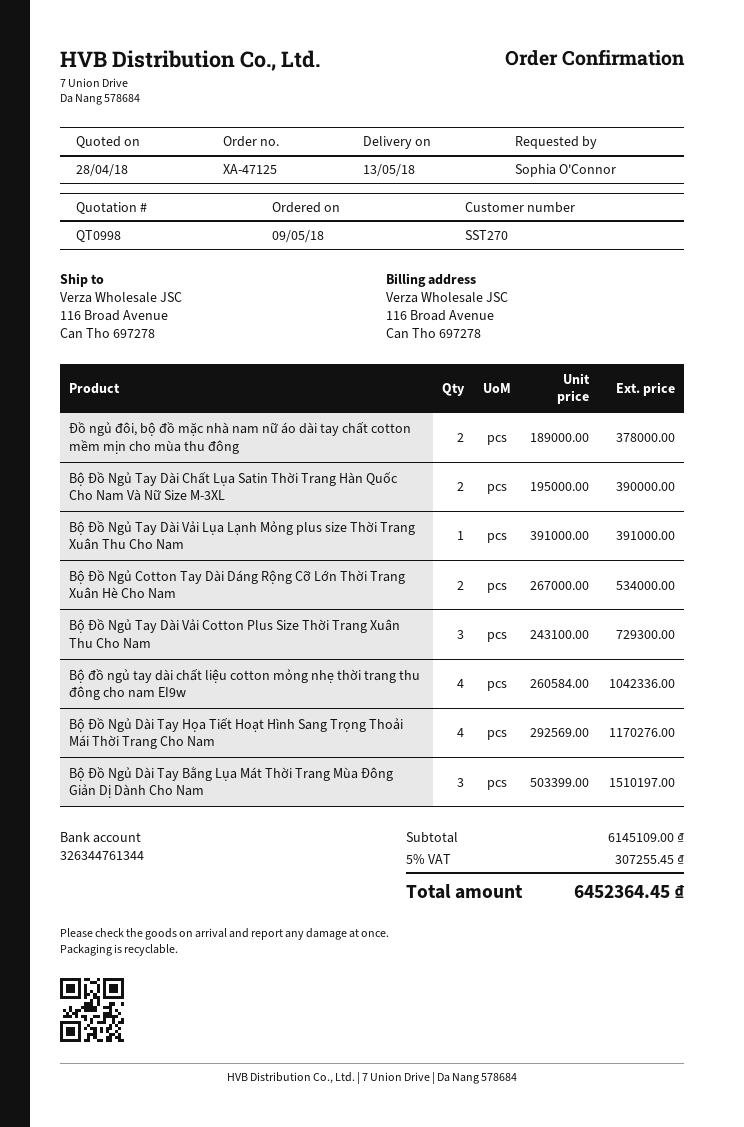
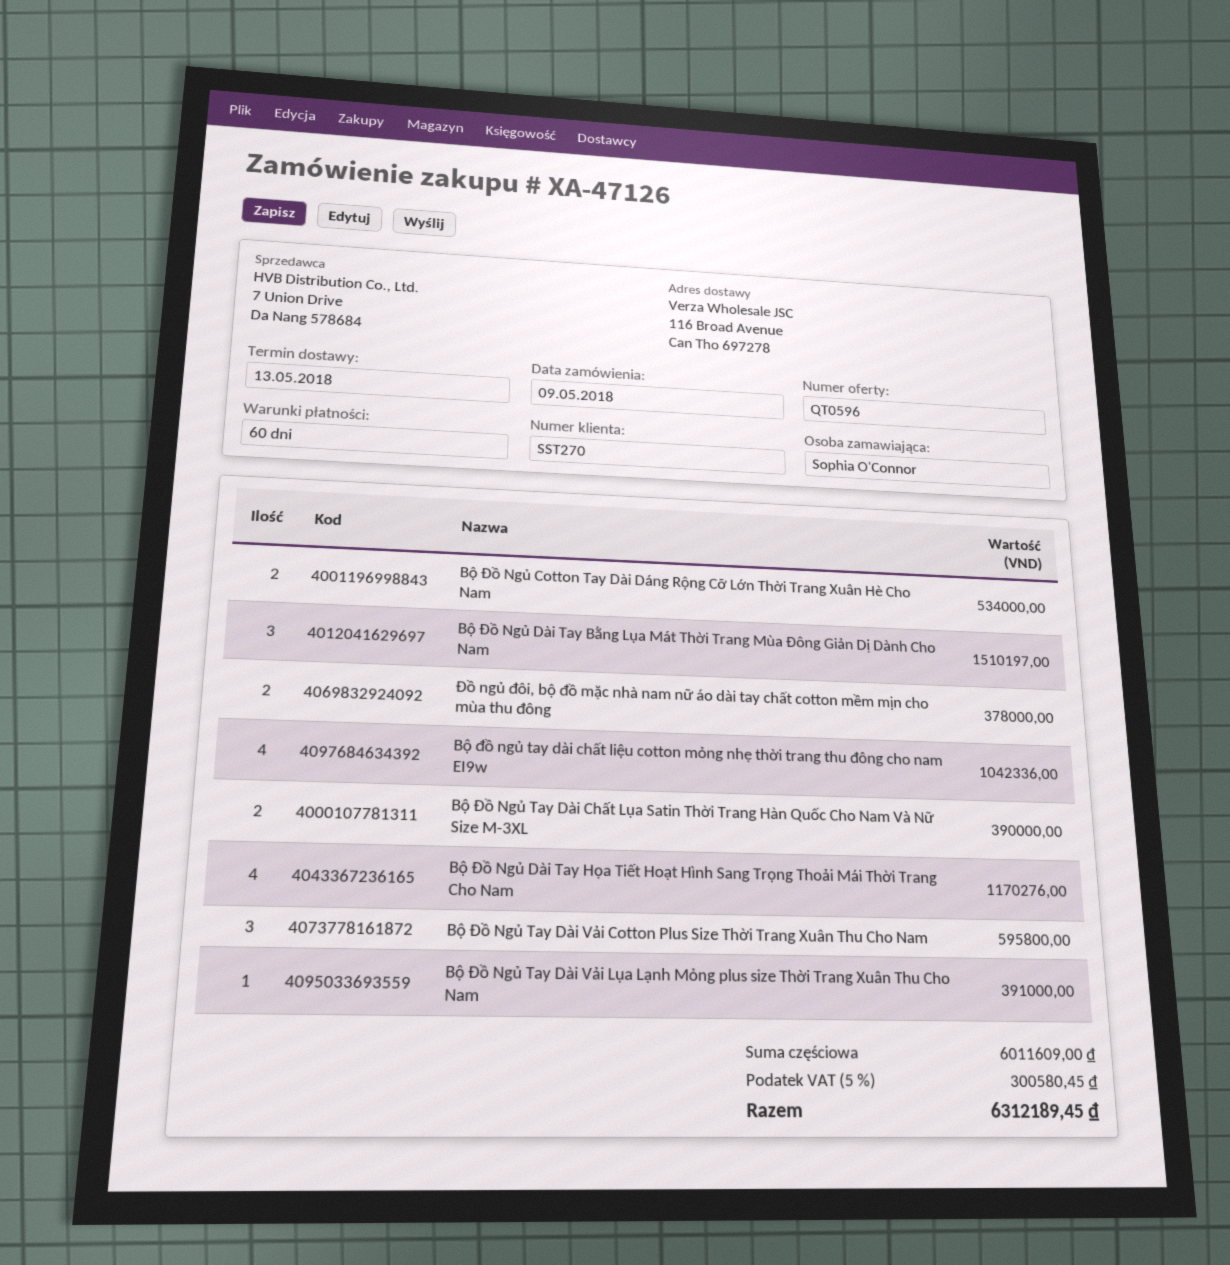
quote number: QT0998 -> QT0596
order number: XA-47125 -> XA-47126
Bộ Đồ Ngủ Tay Dài Vải Cotton Plus Size Thời Trang Xuân Thu Cho Nam: 3 for 729300.00 -> 3 for 595800.00
subtotal: 6145109.00 -> 6011609.00
tax: 5% = 307255.45 -> 5% = 300580.45
total: 6452364.45 -> 6312189.45

